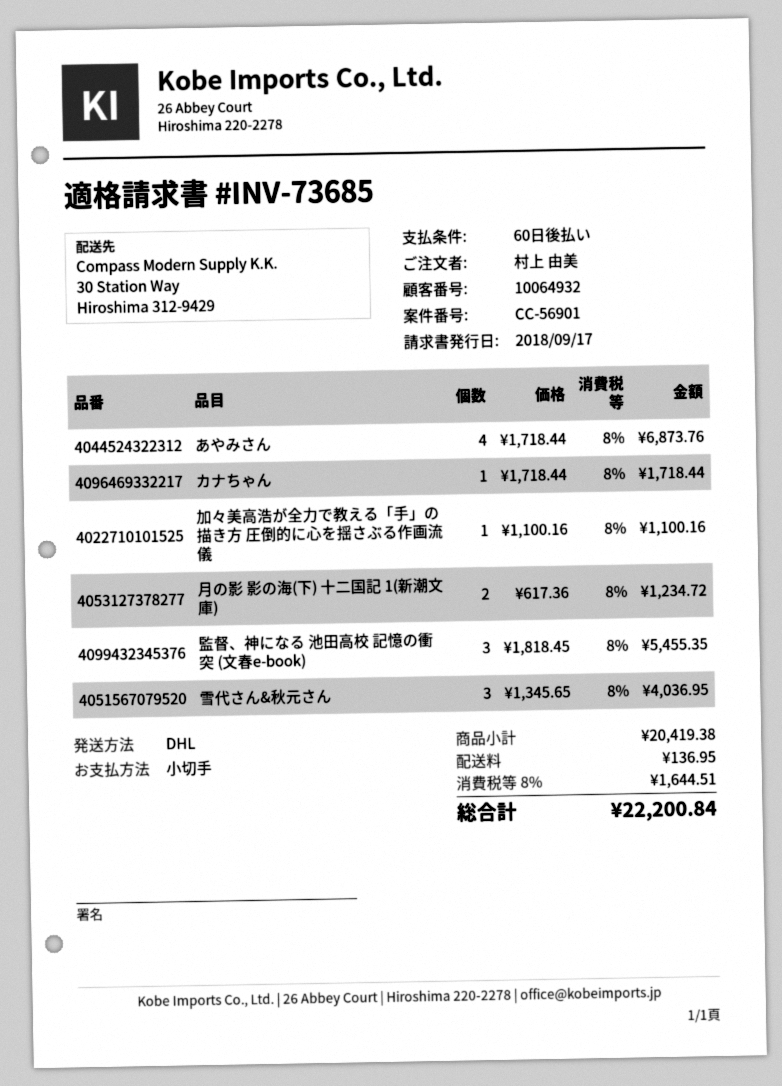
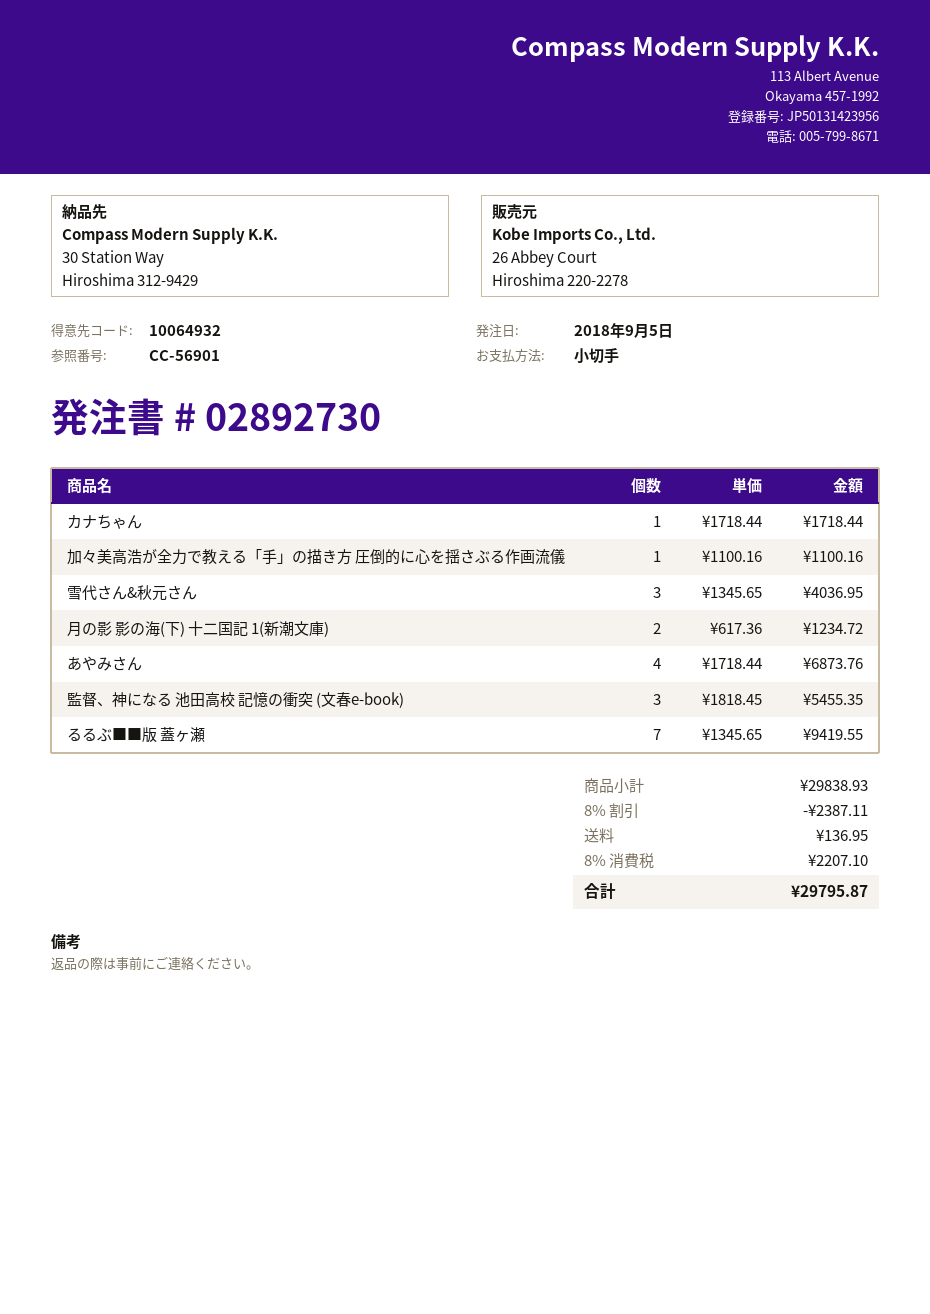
るるぶ■■版 蓋ヶ瀬: none -> 7 x 1345.65 = 9419.55
subtotal: 20419.38 -> 29838.93
discount: none -> 8% = 2387.11
tax: 8% = 1644.51 -> 8% = 2207.10
total: 22200.84 -> 29795.87

